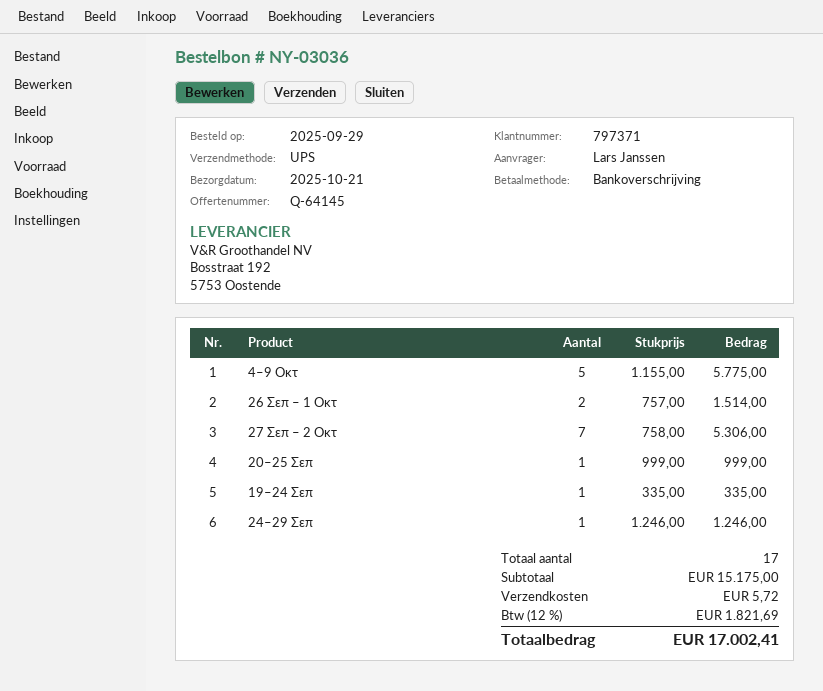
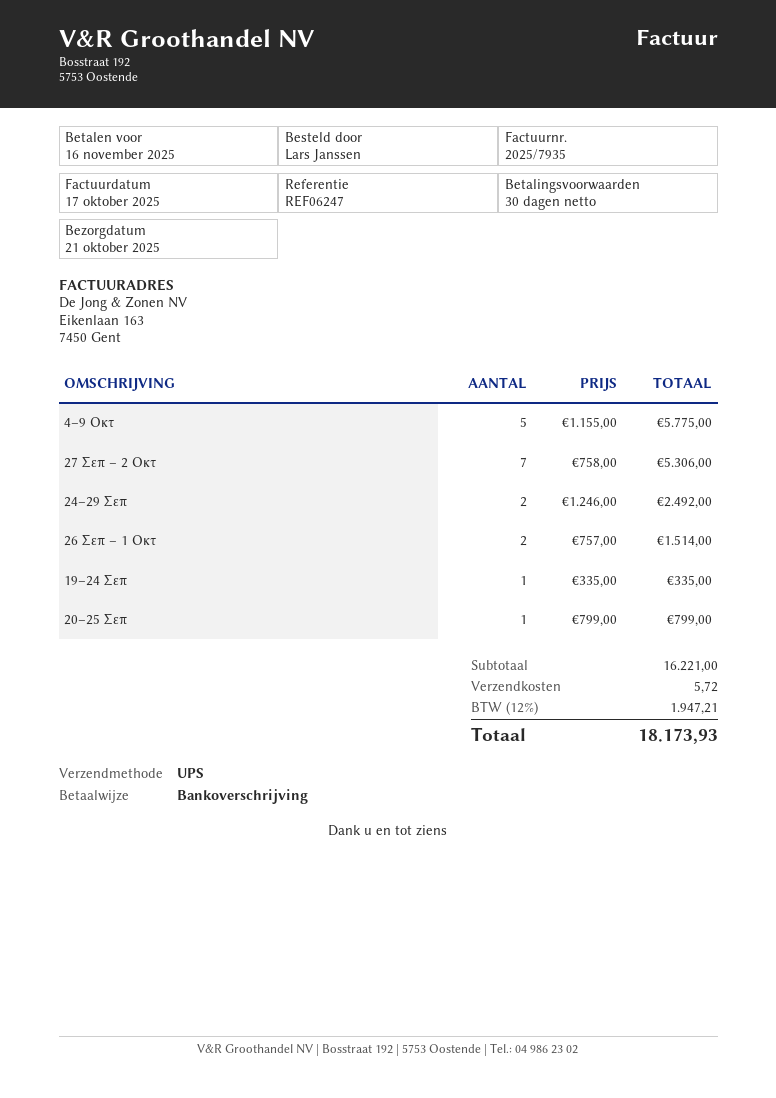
20–25 Σεπ: 1 x 999.00 = 999.00 -> 1 x 799.00 = 799.00
24–29 Σεπ: 1 x 1246.00 = 1246.00 -> 2 x 1246.00 = 2492.00
subtotal: 15175.00 -> 16221.00
tax: 12% = 1821.69 -> 12% = 1947.21
total: 17002.41 -> 18173.93

